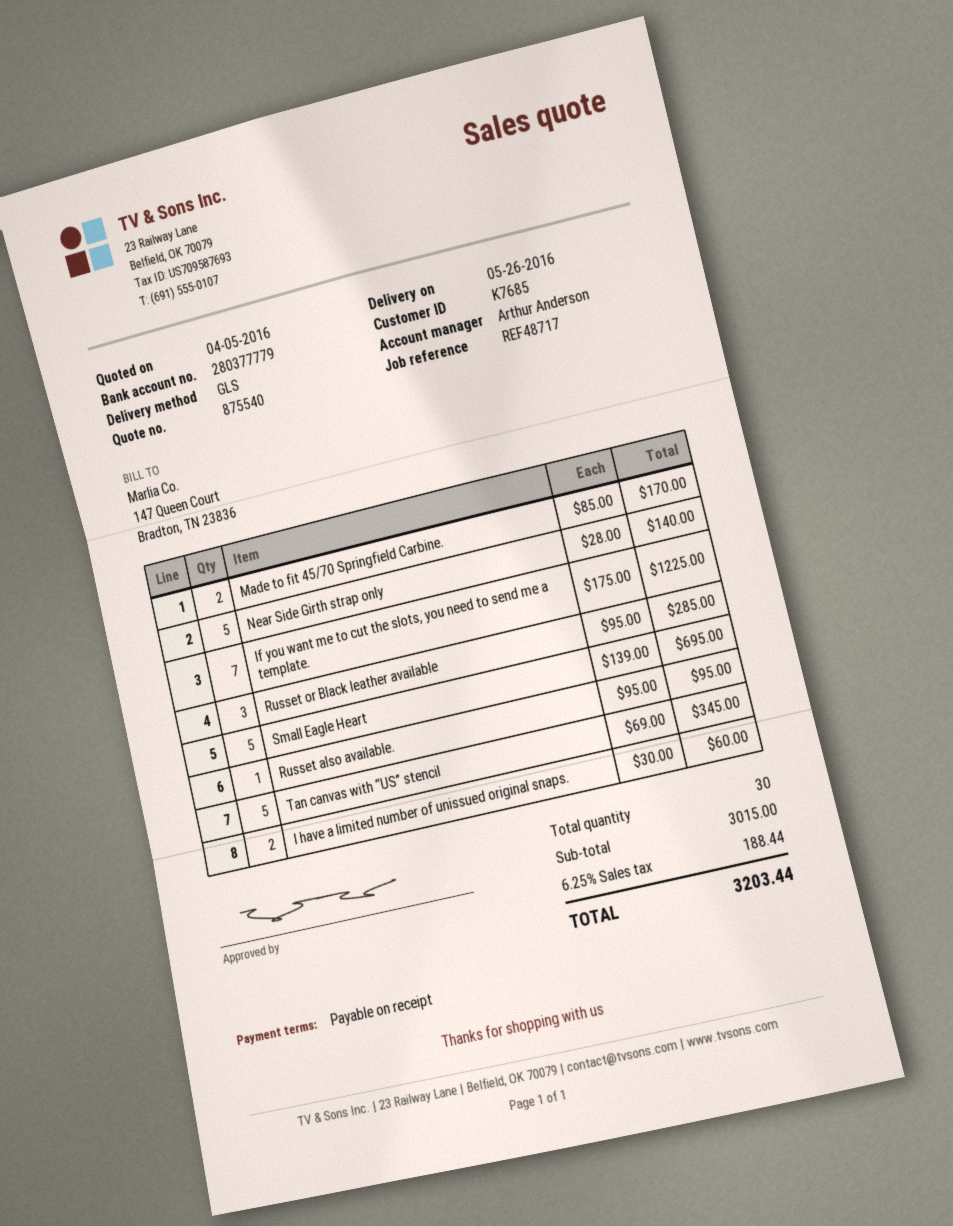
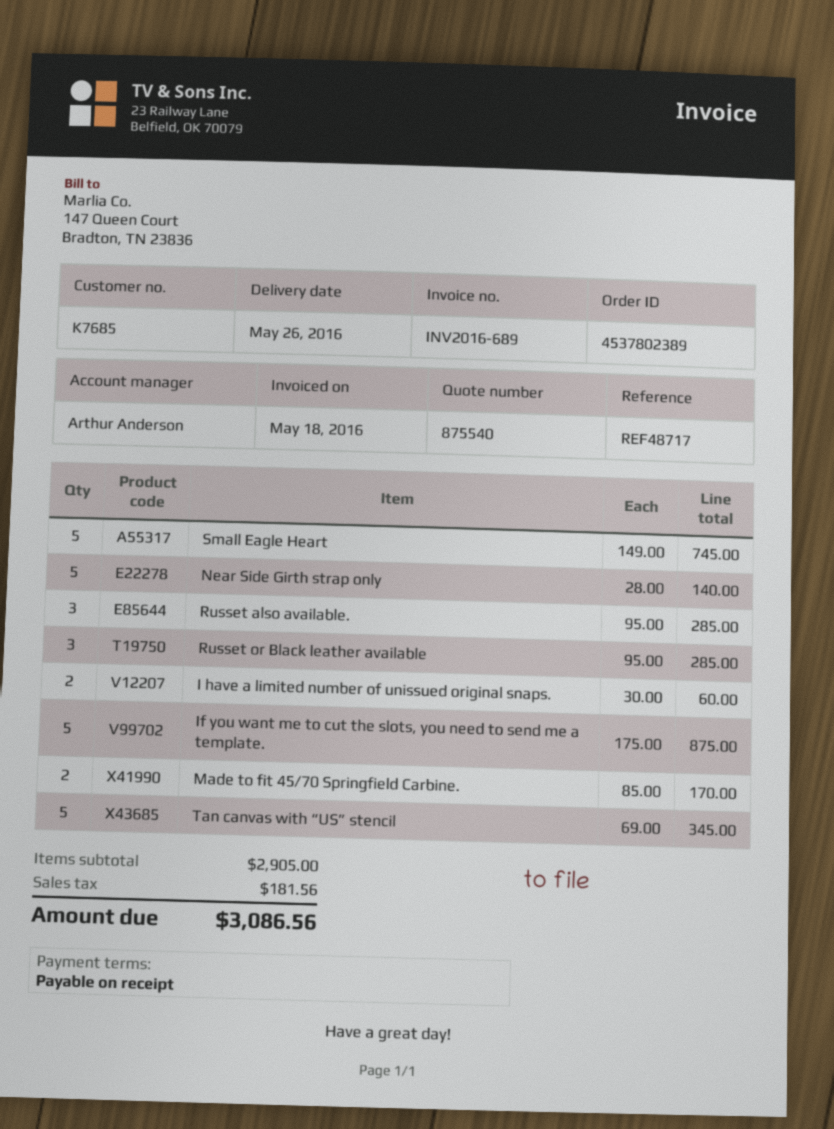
If you want me to cut the slots, you need to send me a template.: 7 x 175.00 = 1225.00 -> 5 x 175.00 = 875.00
Small Eagle Heart: 5 x 139.00 = 695.00 -> 5 x 149.00 = 745.00
Russet also available.: 1 x 95.00 = 95.00 -> 3 x 95.00 = 285.00
subtotal: 3015.00 -> 2905.00
tax: 188.44 -> 181.56
total: 3203.44 -> 3086.56

